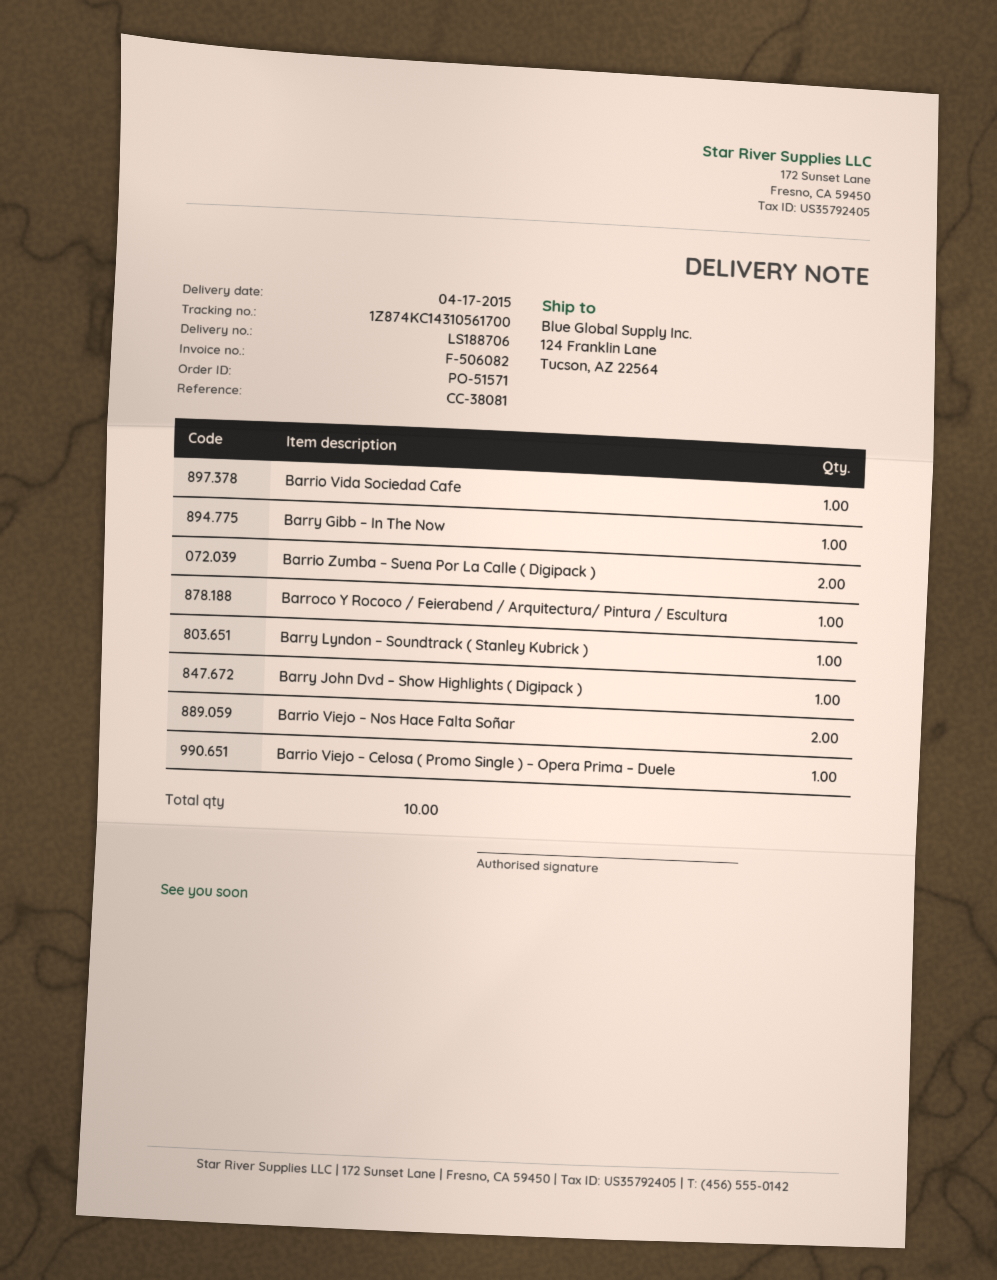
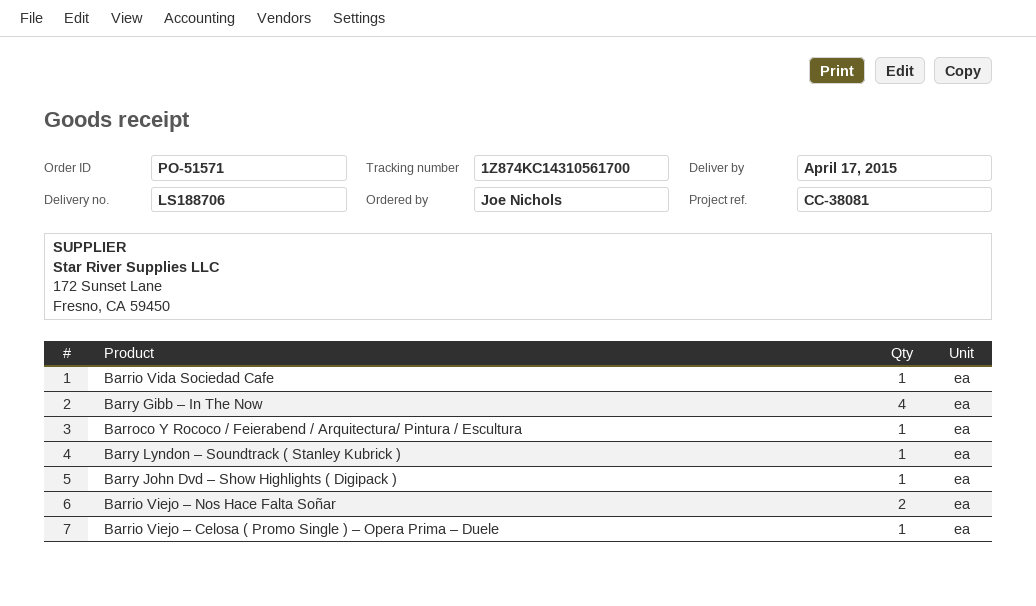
Barry Gibb – In The Now: 1 -> 4
Barrio Zumba – Suena Por La Calle ( Digipack ): 2 -> none

